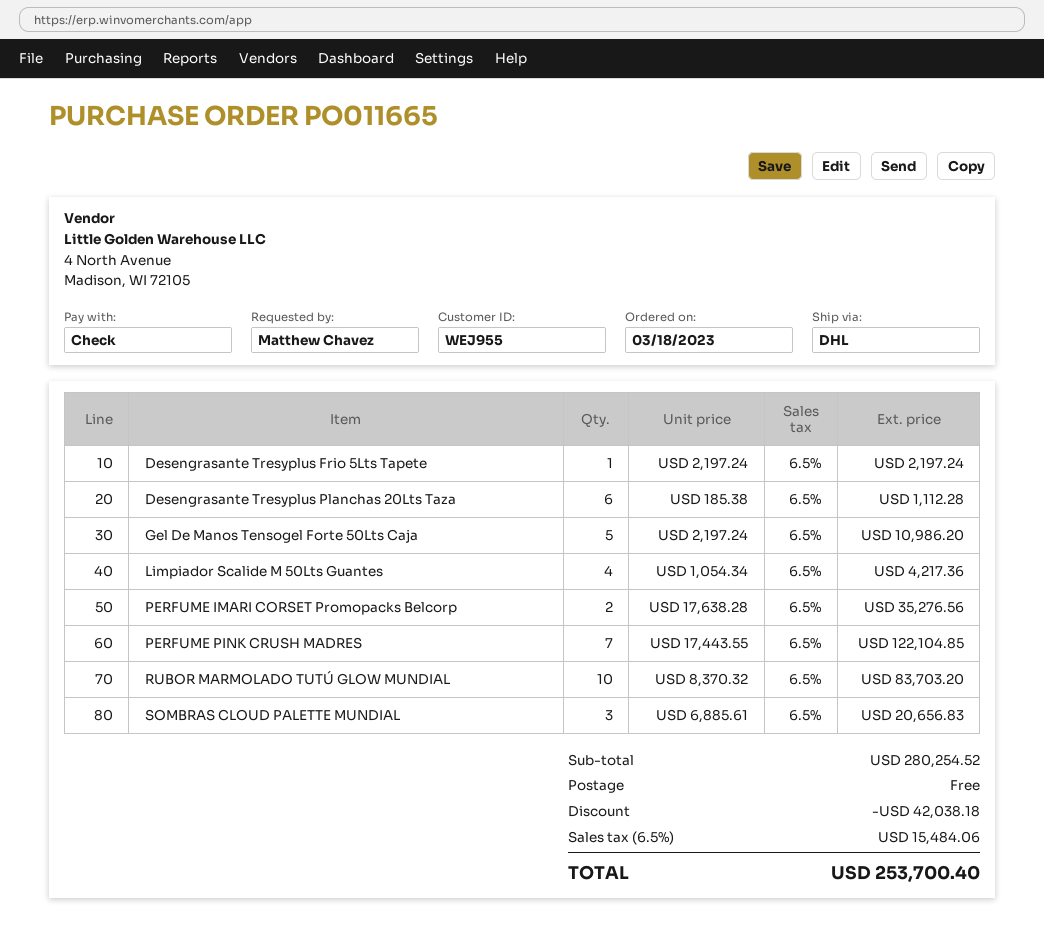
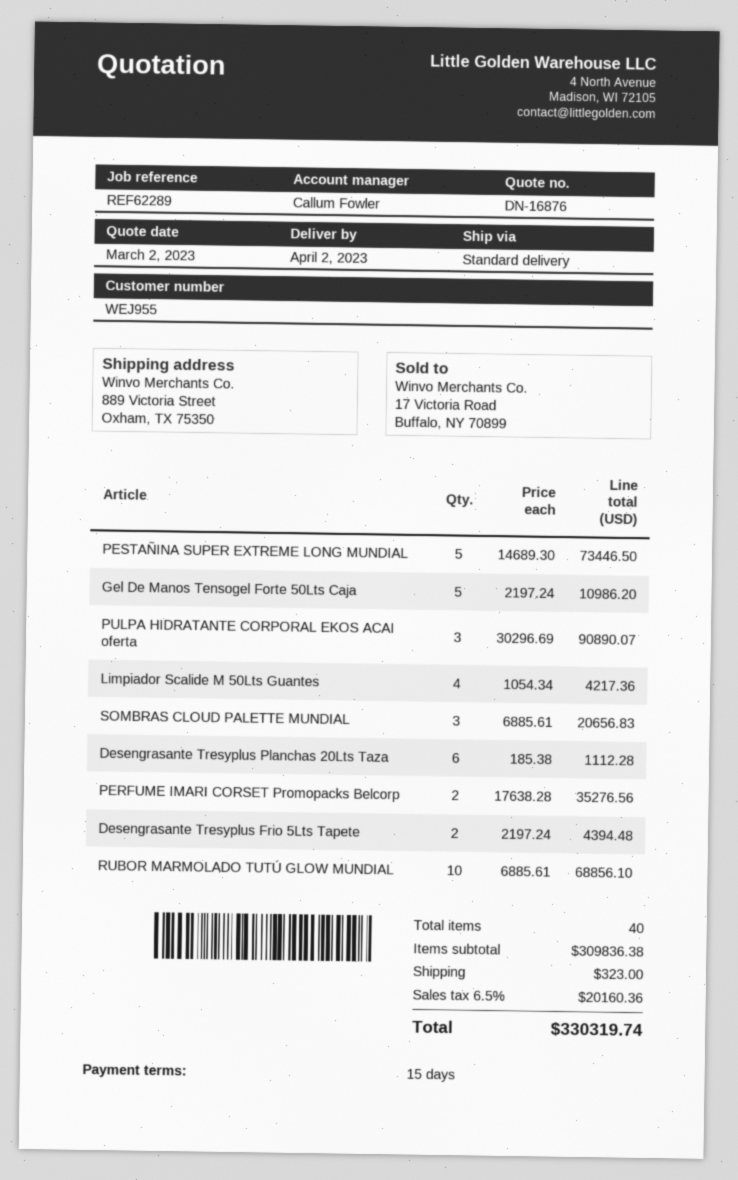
shipping method: DHL -> standard
Desengrasante Tresyplus Frio 5Lts Tapete: 1 x 2197.24 = 2197.24 -> 2 x 2197.24 = 4394.48
PERFUME PINK CRUSH MADRES: 7 x 17443.55 = 122104.85 -> none
RUBOR MARMOLADO TUTÚ GLOW MUNDIAL: 10 x 8370.32 = 83703.20 -> 10 x 6885.61 = 68856.10
PESTAÑINA SUPER EXTREME LONG MUNDIAL: none -> 5 x 14689.30 = 73446.50
PULPA HIDRATANTE CORPORAL EKOS ACAI oferta: none -> 3 x 30296.69 = 90890.07
subtotal: 280254.52 -> 309836.38
discount: 42038.18 -> none
shipping: 0.00 -> 323.00
tax: 6.5% = 15484.06 -> 6.5% = 20160.36
total: 253700.40 -> 330319.74

